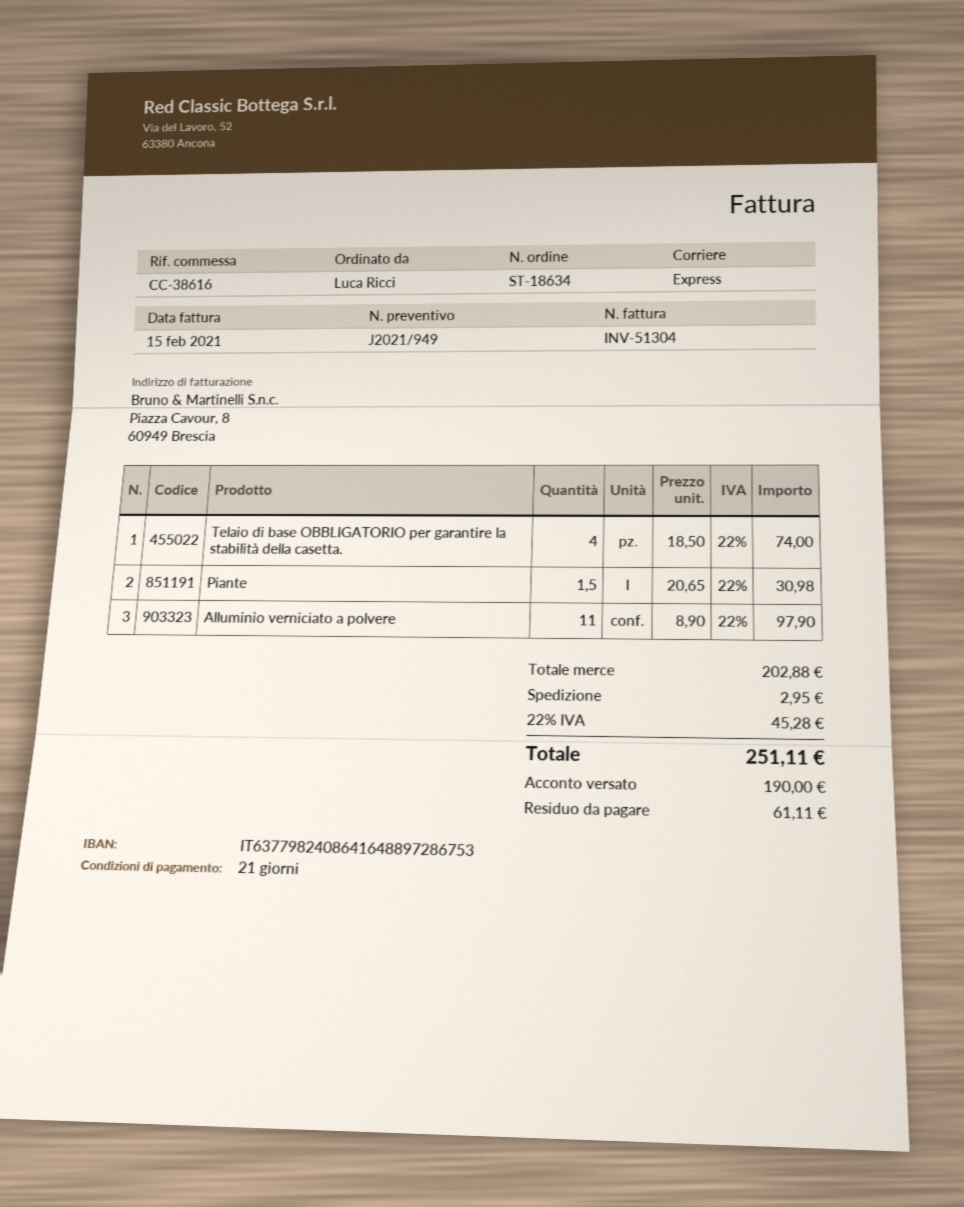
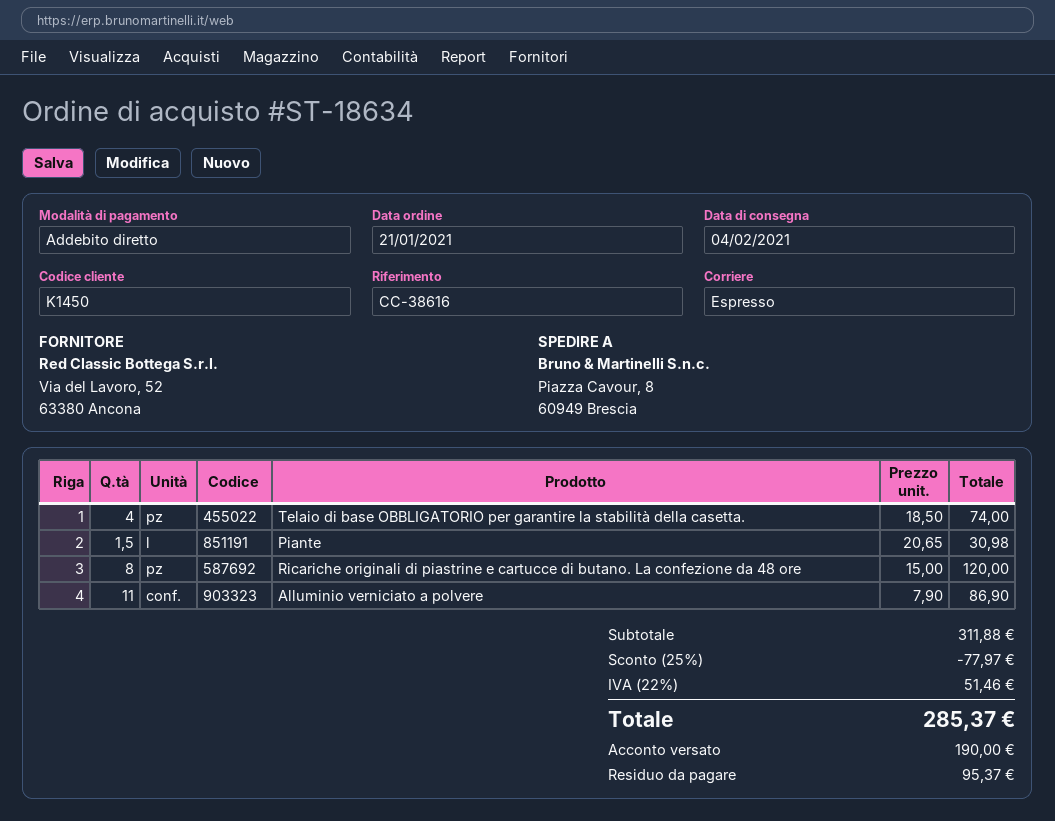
Alluminio verniciato a polvere: 11 x 8.90 = 97.90 -> 11 x 7.90 = 86.90
Ricariche originali di piastrine e cartucce di butano. La confezione da 48 ore: none -> 8 x 15.00 = 120.00
subtotal: 202.88 -> 311.88
discount: none -> 25% = 77.97
shipping: 2.95 -> none
tax: 22% = 45.28 -> 22% = 51.46
total: 251.11 -> 285.37
balance: 61.11 -> 95.37

